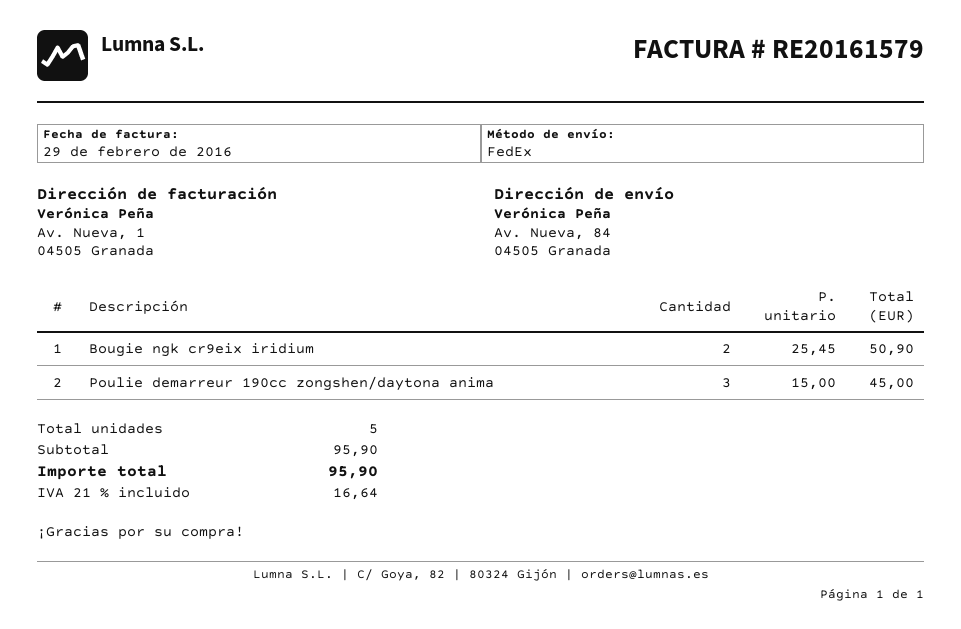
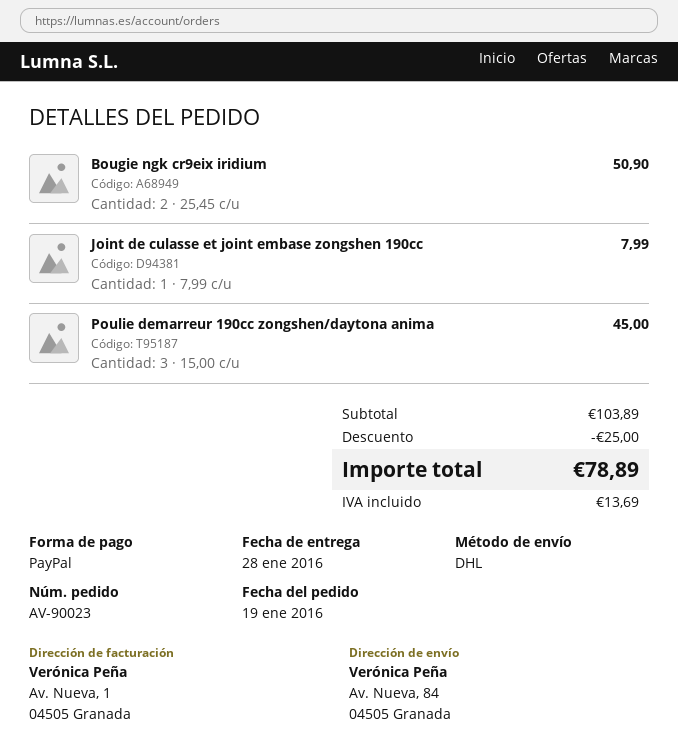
shipping method: FedEx -> DHL
Joint de culasse et joint embase zongshen 190cc: none -> 1 x 7.99 = 7.99
subtotal: 95.90 -> 103.89
discount: none -> 25.00
tax: 16.64 -> 13.69
total: 95.90 -> 78.89

